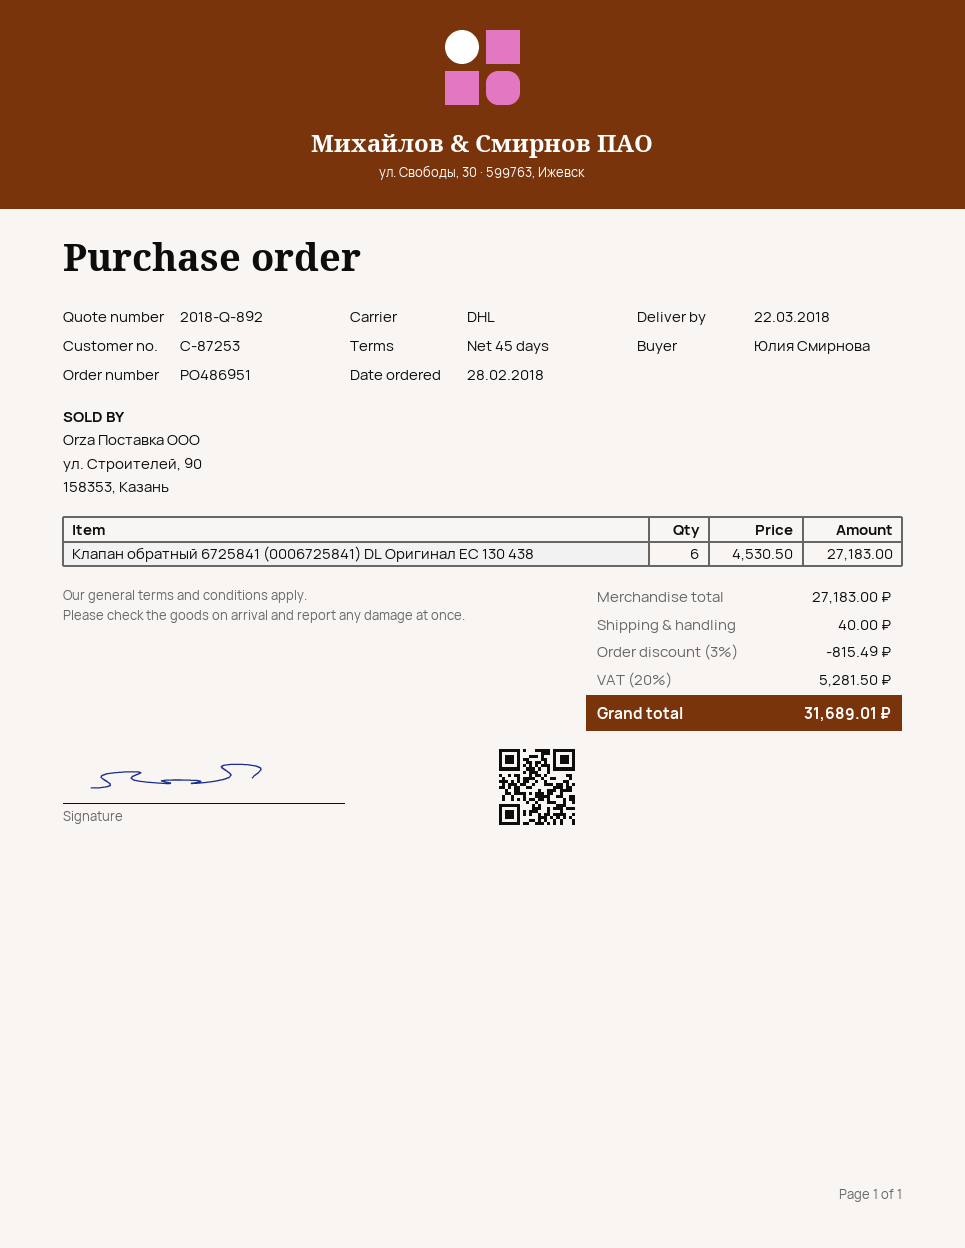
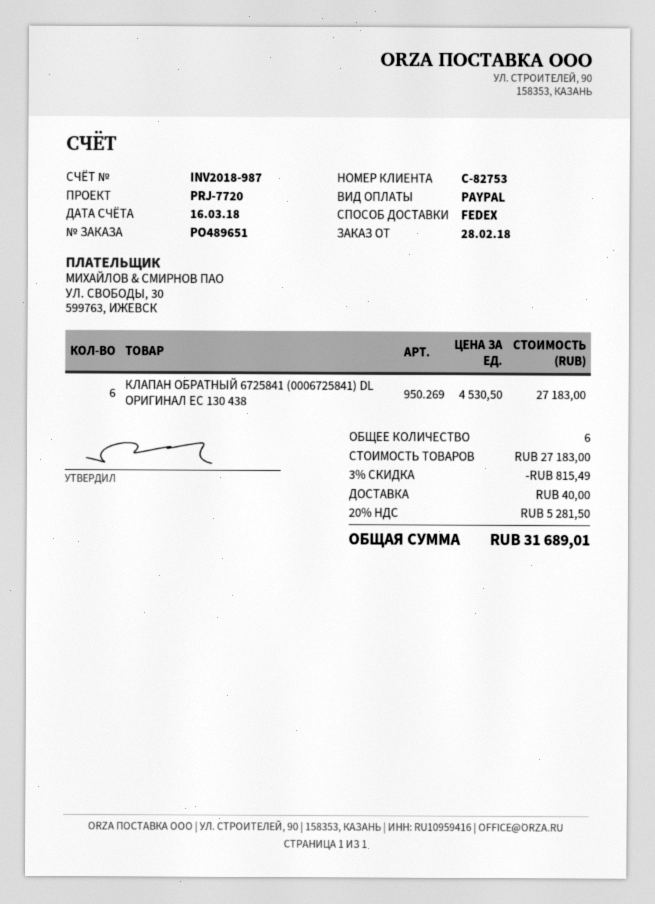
order number: PO486951 -> PO489651
customer number: C-87253 -> C-82753
shipping method: DHL -> FedEx

